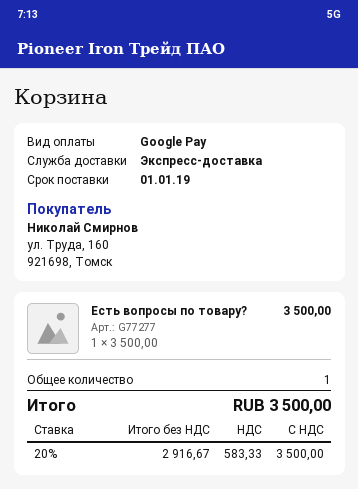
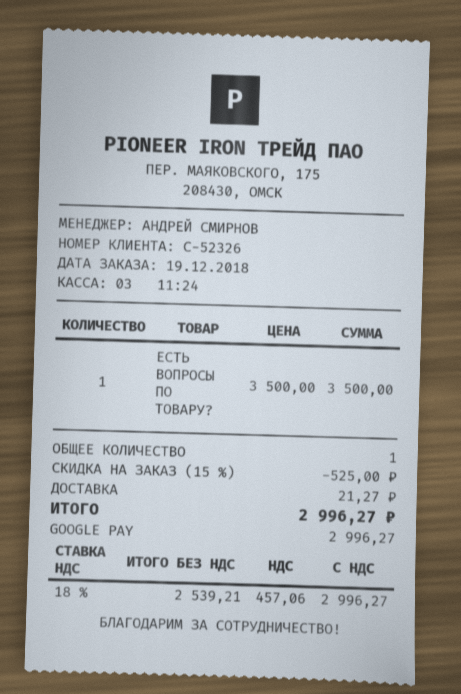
discount: none -> 15% = 525.00
shipping: none -> 21.27
net: 2916.67 -> 2539.21
tax: 20% = 583.33 -> 18% = 457.06
total: 3500.00 -> 2996.27

